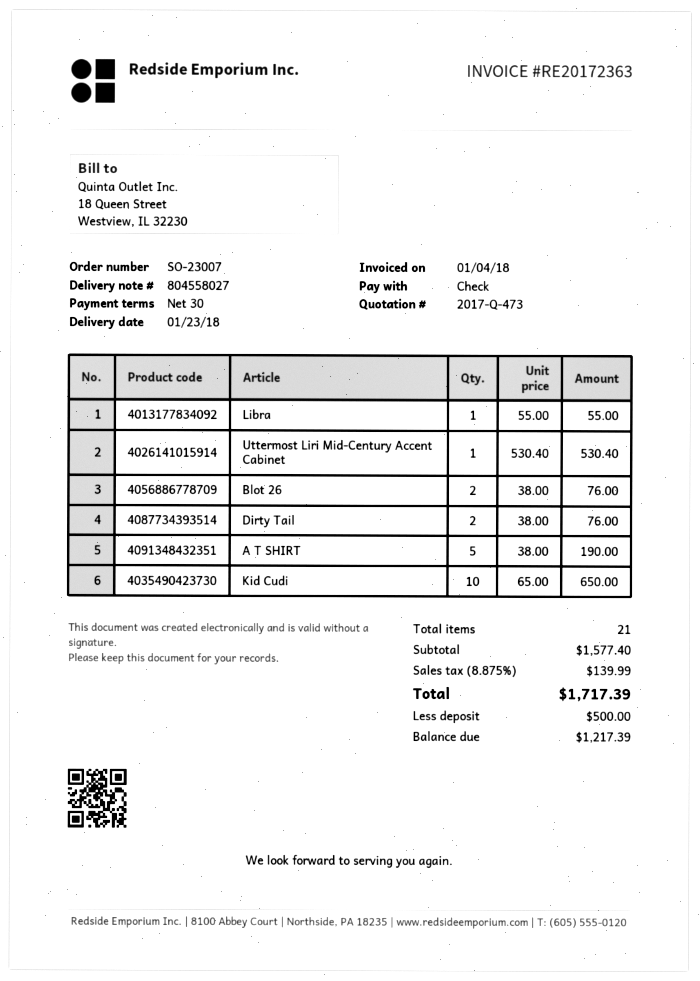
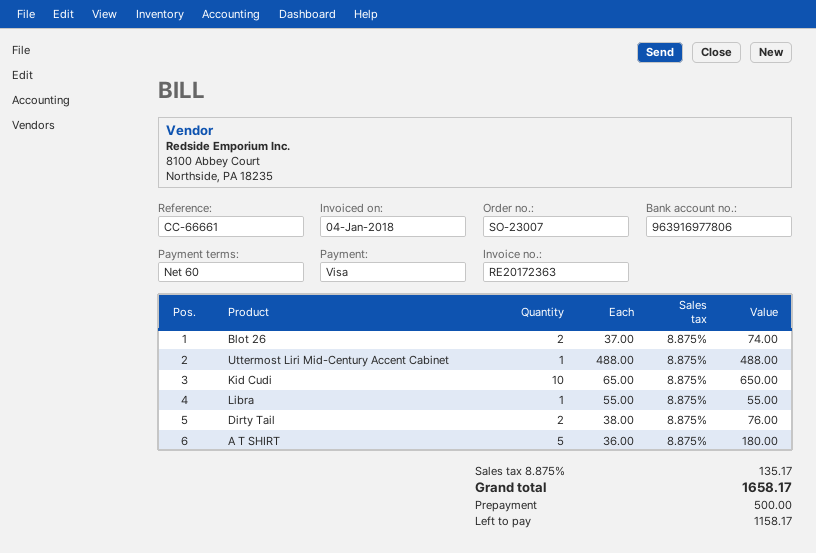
payment terms: 30 days -> 60 days
payment method: cheque -> Visa
Uttermost Liri Mid-Century Accent Cabinet: 1 x 530.40 = 530.40 -> 1 x 488.00 = 488.00
Blot 26: 2 x 38.00 = 76.00 -> 2 x 37.00 = 74.00
A T SHIRT: 5 x 38.00 = 190.00 -> 5 x 36.00 = 180.00
tax: 8.875% = 139.99 -> 8.875% = 135.17
total: 1717.39 -> 1658.17
balance: 1217.39 -> 1158.17

